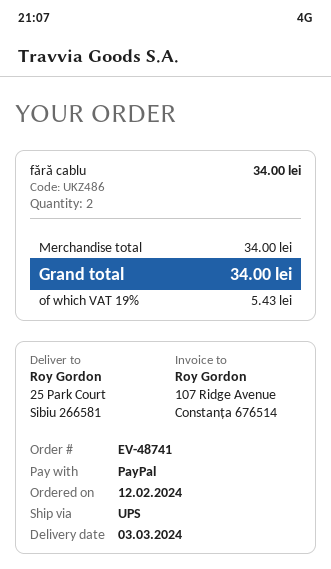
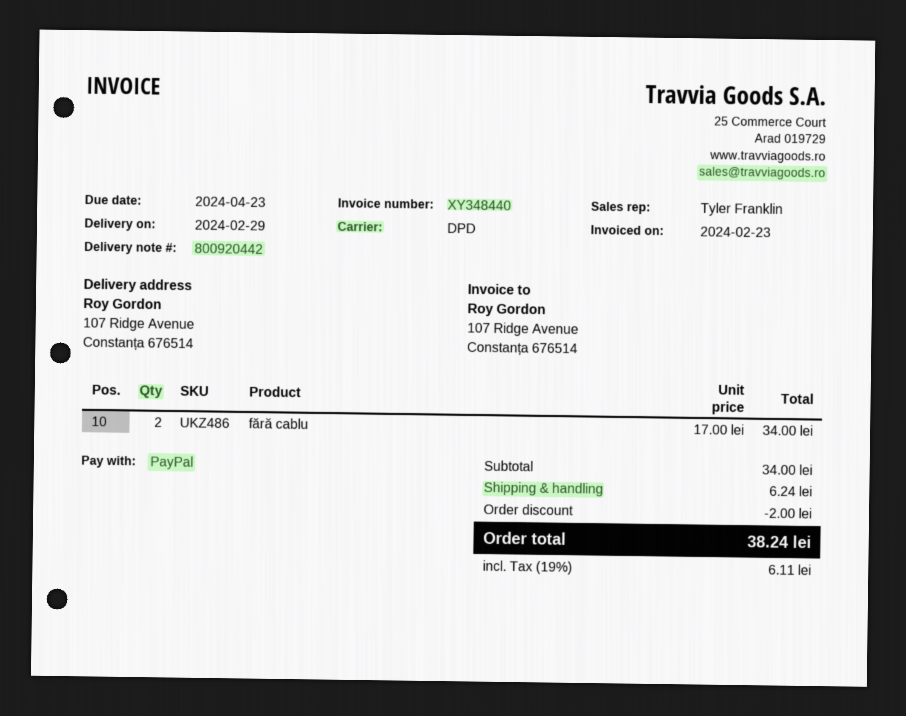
delivery date: 2024-03-03 -> 2024-02-29
shipping method: UPS -> DPD
ship to: 25 Park Court, Sibiu 266581 -> 107 Ridge Avenue, Constanța 676514
discount: none -> 2.00
shipping: none -> 6.24
tax: 19% = 5.43 -> 19% = 6.11
total: 34.00 -> 38.24

